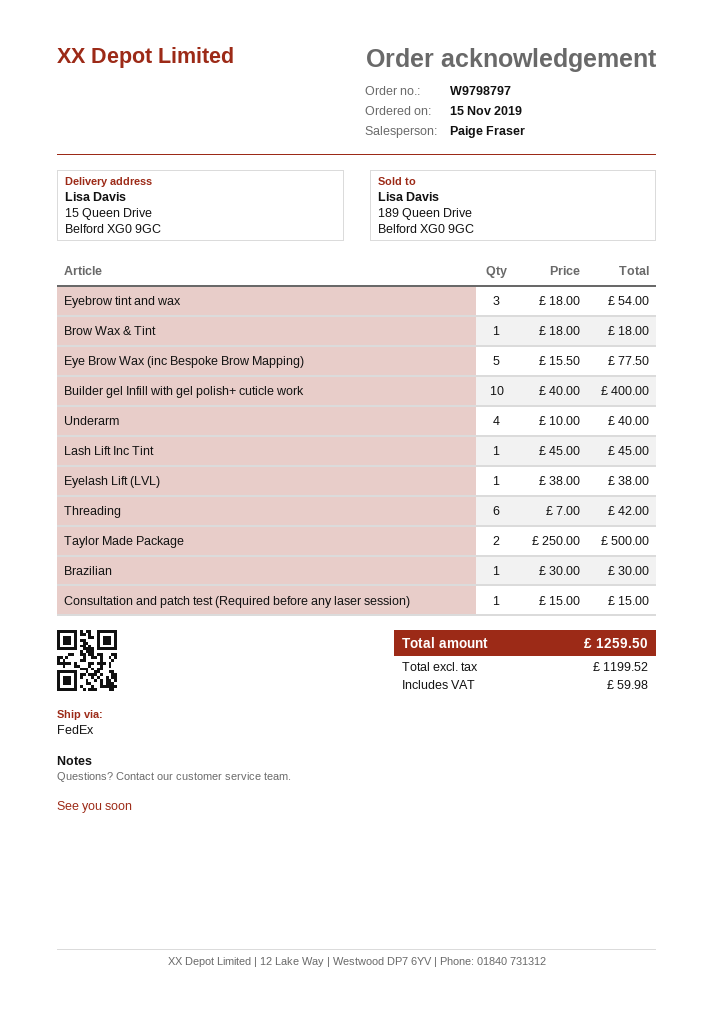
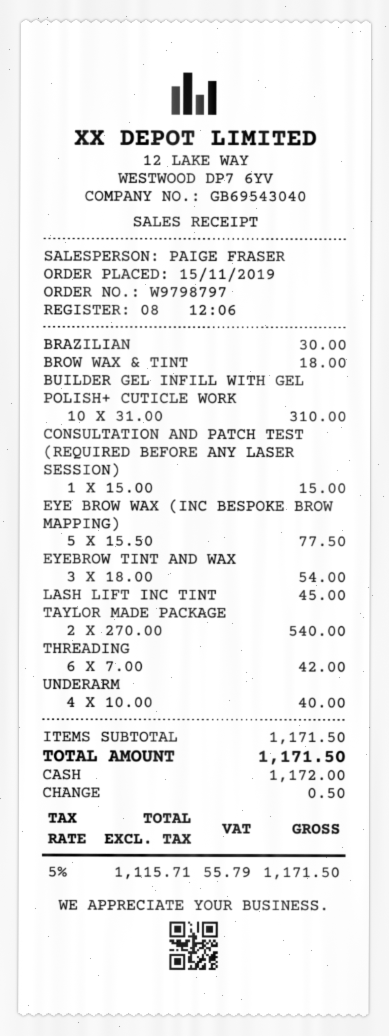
Builder gel Infill with gel polish+ cuticle work: 10 x 40.00 = 400.00 -> 10 x 31.00 = 310.00
Eyelash Lift (LVL): 1 x 38.00 = 38.00 -> none
Taylor Made Package: 2 x 250.00 = 500.00 -> 2 x 270.00 = 540.00
net: 1199.52 -> 1115.71
tax: 59.98 -> 55.79
total: 1259.50 -> 1171.50

